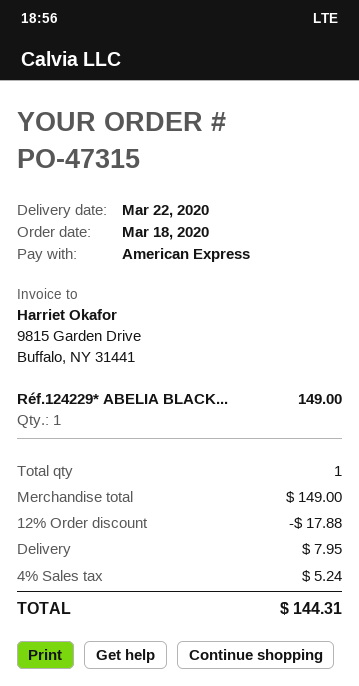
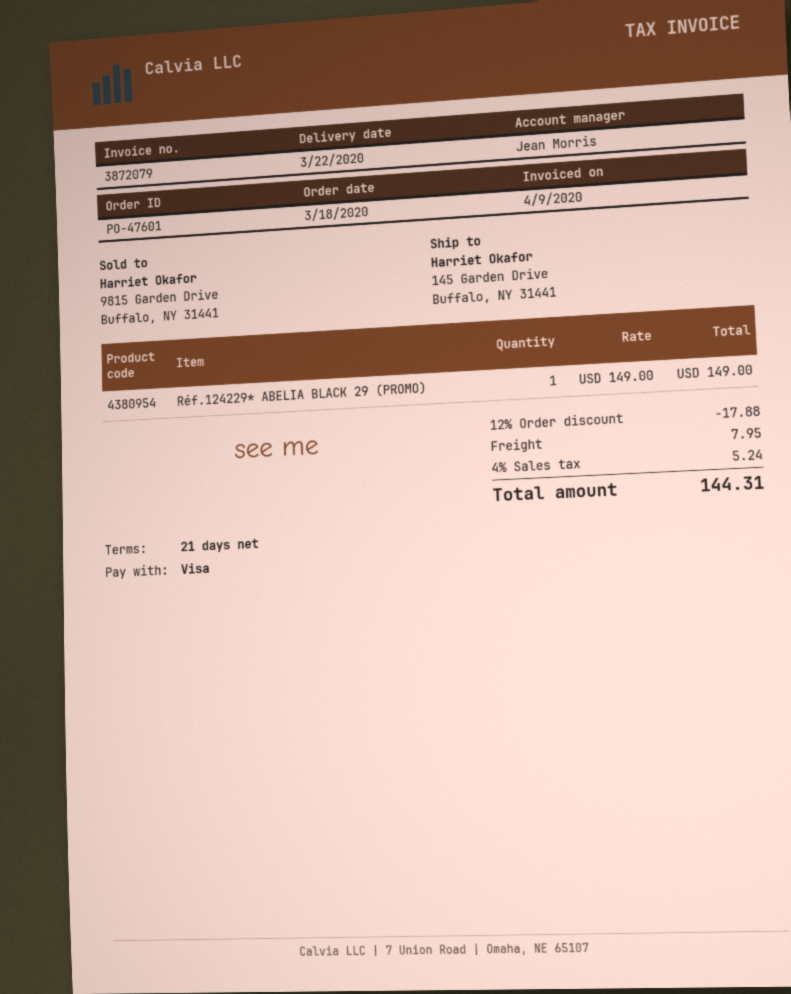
order number: PO-47315 -> PO-47601
payment method: American Express -> Visa

